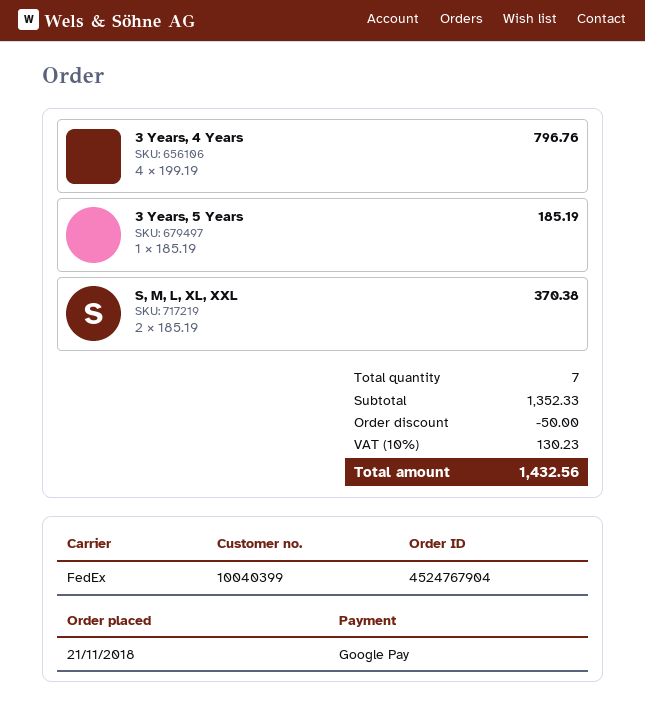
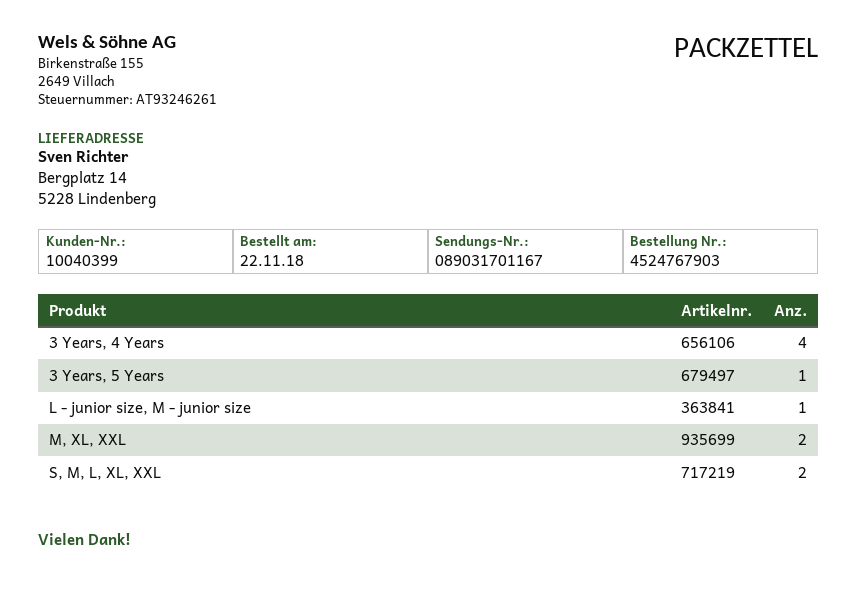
order number: 4524767904 -> 4524767903
order date: 2018-11-21 -> 2018-11-22
L - junior size, M - junior size: none -> 1
M, XL, XXL: none -> 2

